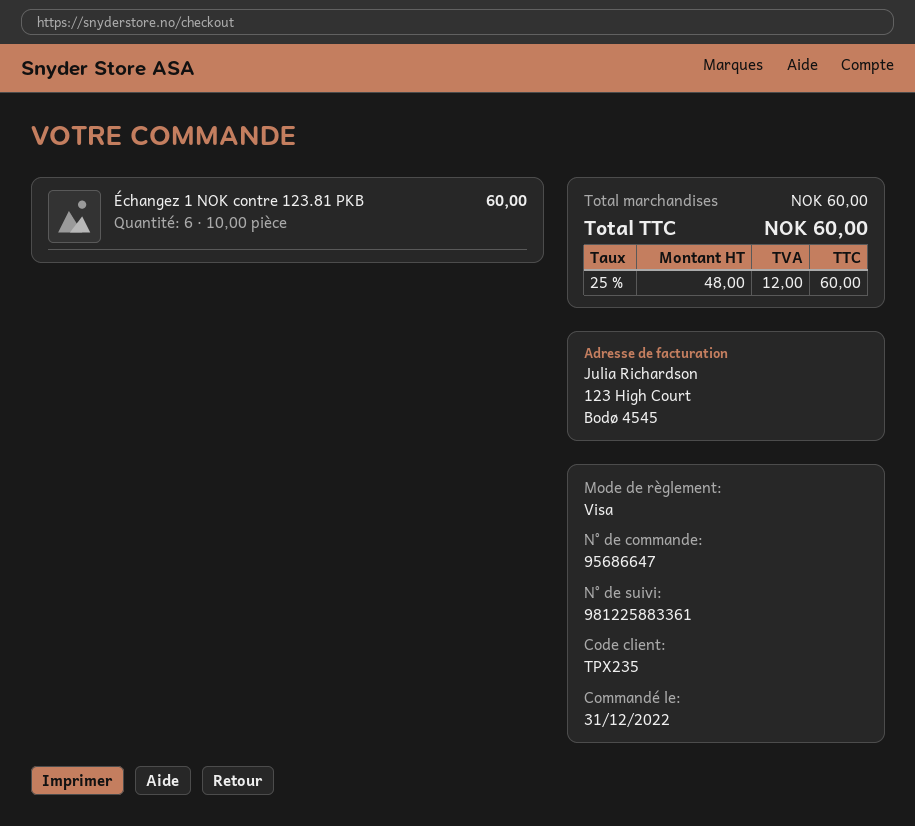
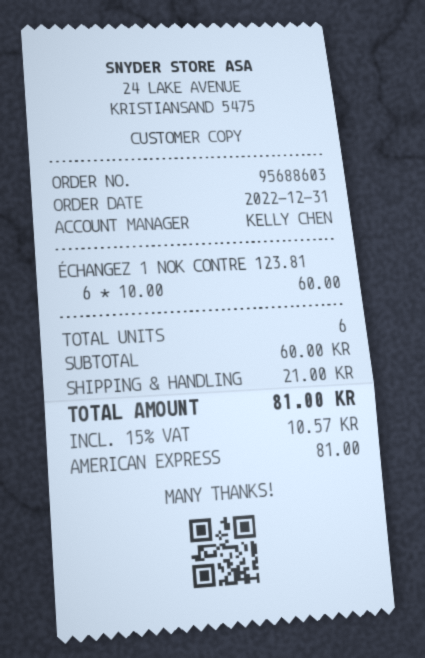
order number: 95686647 -> 95688603
payment method: Visa -> American Express
shipping: none -> 21.00
tax: 25% = 12.00 -> 15% = 10.57
total: 60.00 -> 81.00

